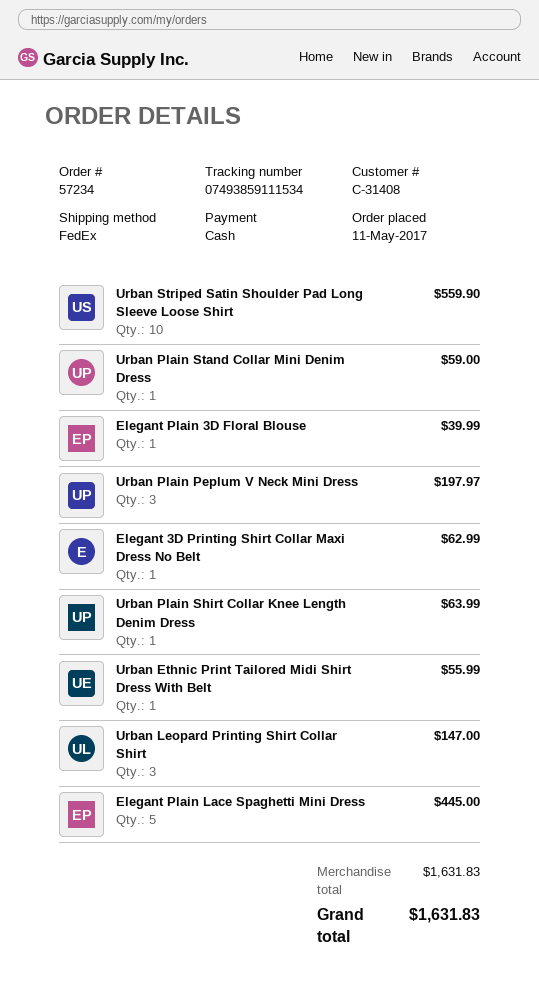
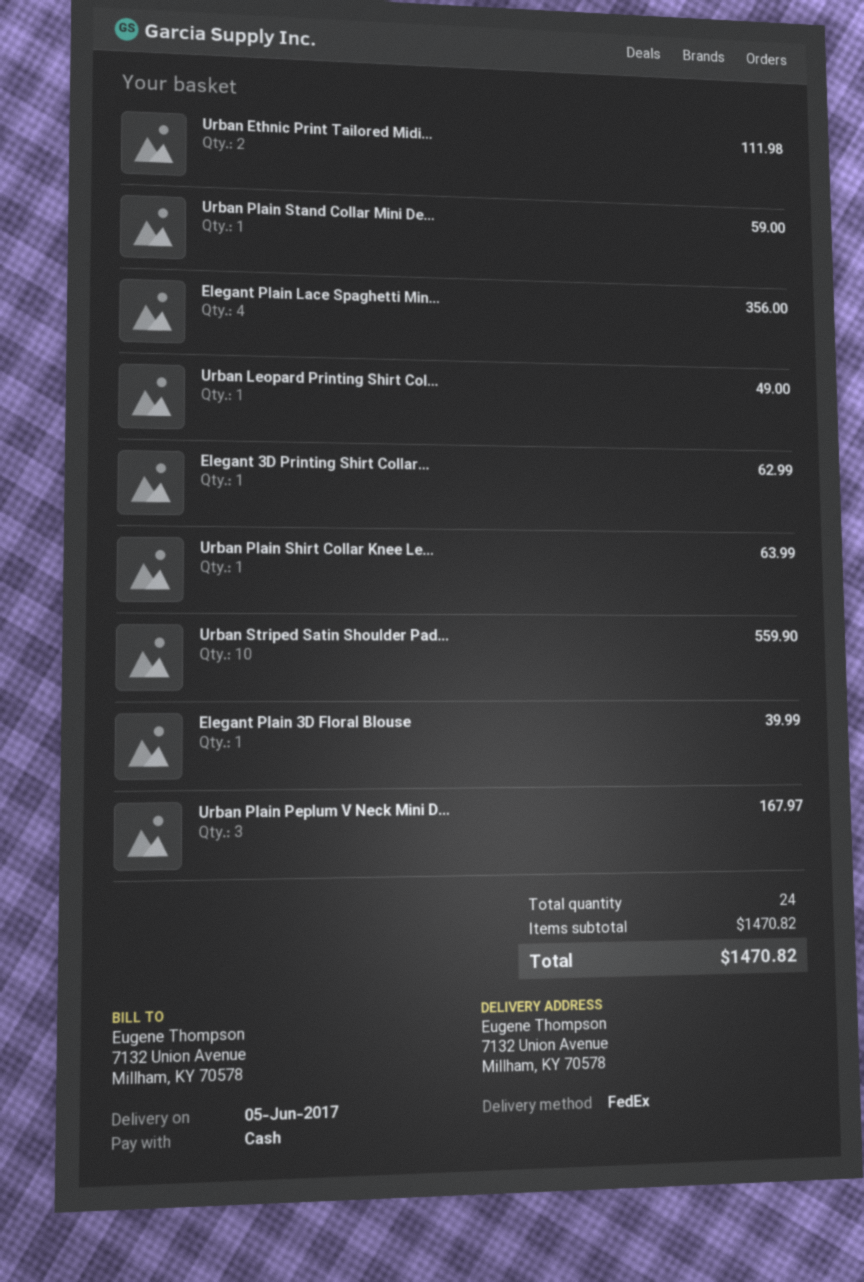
Urban Plain Peplum V Neck Mini Dress: 3 for 197.97 -> 3 for 167.97
Urban Ethnic Print Tailored Midi Shirt Dress With Belt: 1 for 55.99 -> 2 for 111.98
Urban Leopard Printing Shirt Collar Shirt: 3 for 147.00 -> 1 for 49.00
Elegant Plain Lace Spaghetti Mini Dress: 5 for 445.00 -> 4 for 356.00
subtotal: 1631.83 -> 1470.82
total: 1631.83 -> 1470.82

